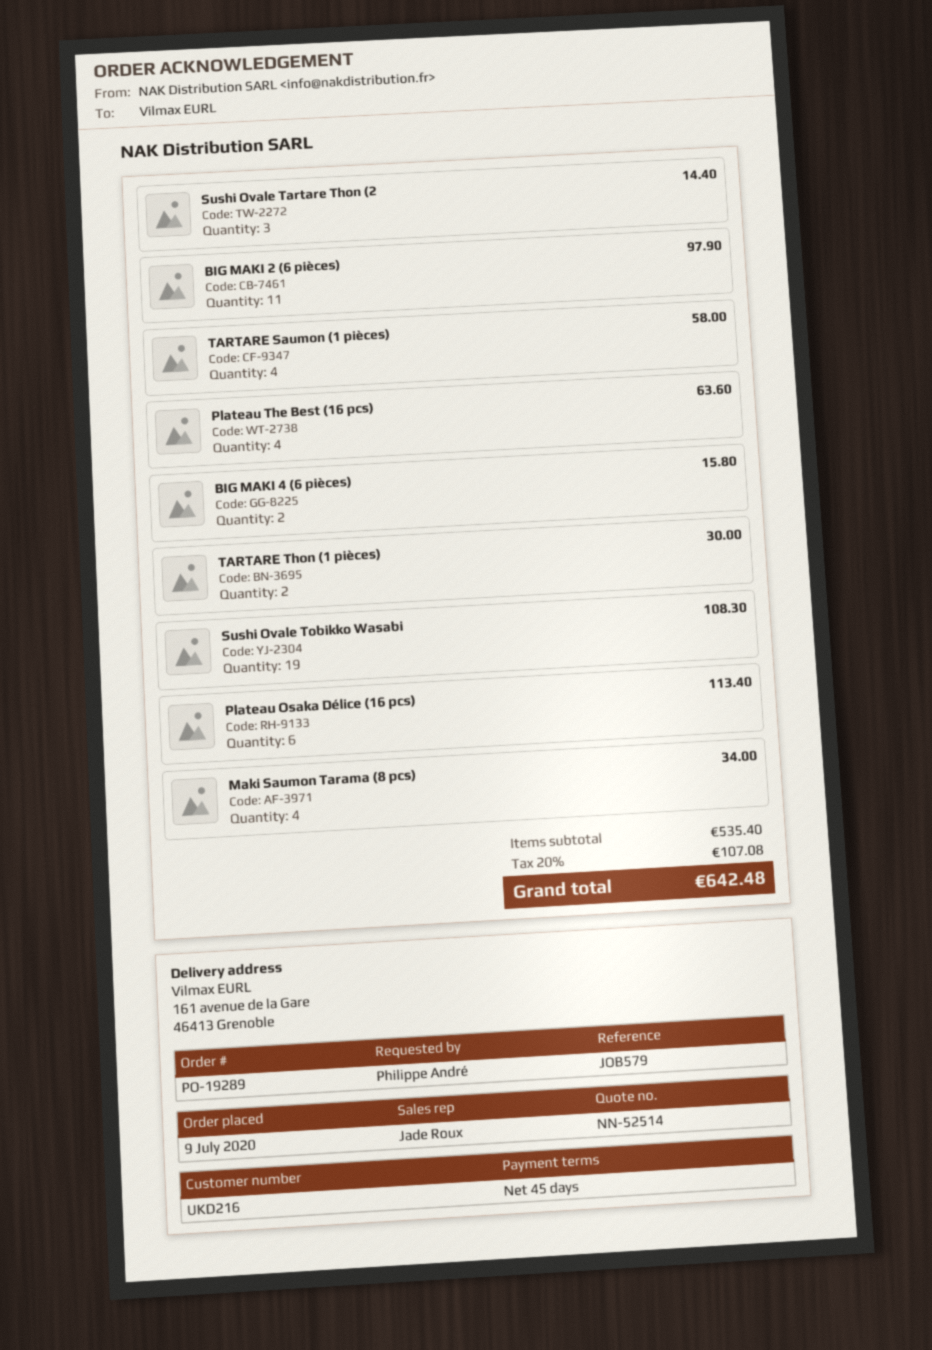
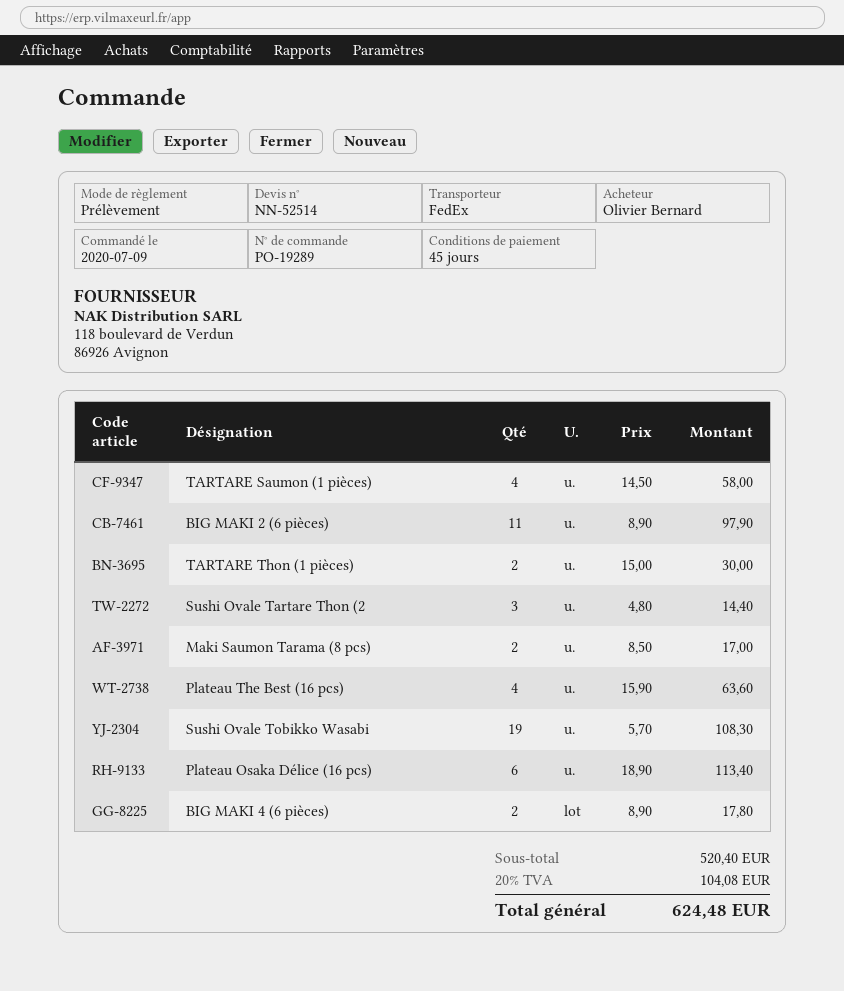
ordered by: Philippe André -> Olivier Bernard
BIG MAKI 4 (6 pièces): 2 for 15.80 -> 2 for 17.80
Maki Saumon Tarama (8 pcs): 4 for 34.00 -> 2 for 17.00
subtotal: 535.40 -> 520.40
tax: 20% = 107.08 -> 20% = 104.08
total: 642.48 -> 624.48

